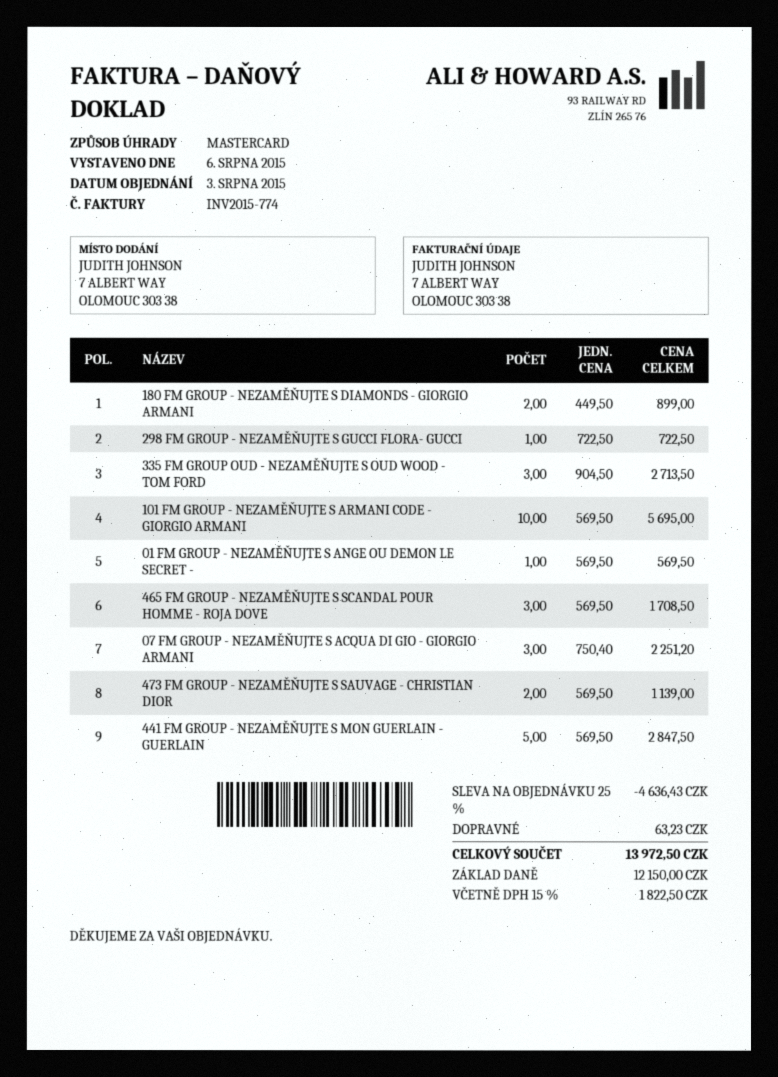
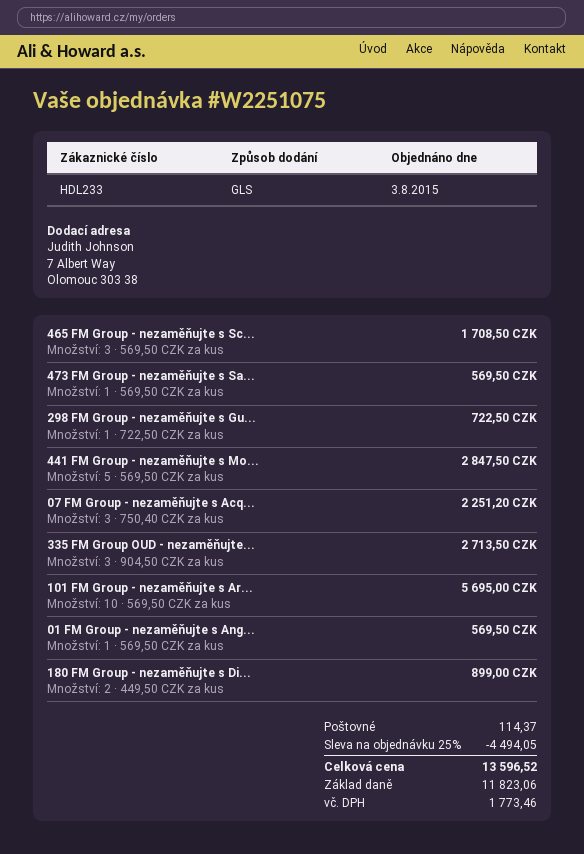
473 FM GROUP - NEZAMĚŇUJTE S SAUVAGE - CHRISTIAN DIOR: 2 x 569.50 = 1139.00 -> 1 x 569.50 = 569.50
discount: 25% = 4636.43 -> 25% = 4494.05
shipping: 63.23 -> 114.37
net: 12150.00 -> 11823.06
tax: 1822.50 -> 1773.46
total: 13972.50 -> 13596.52

